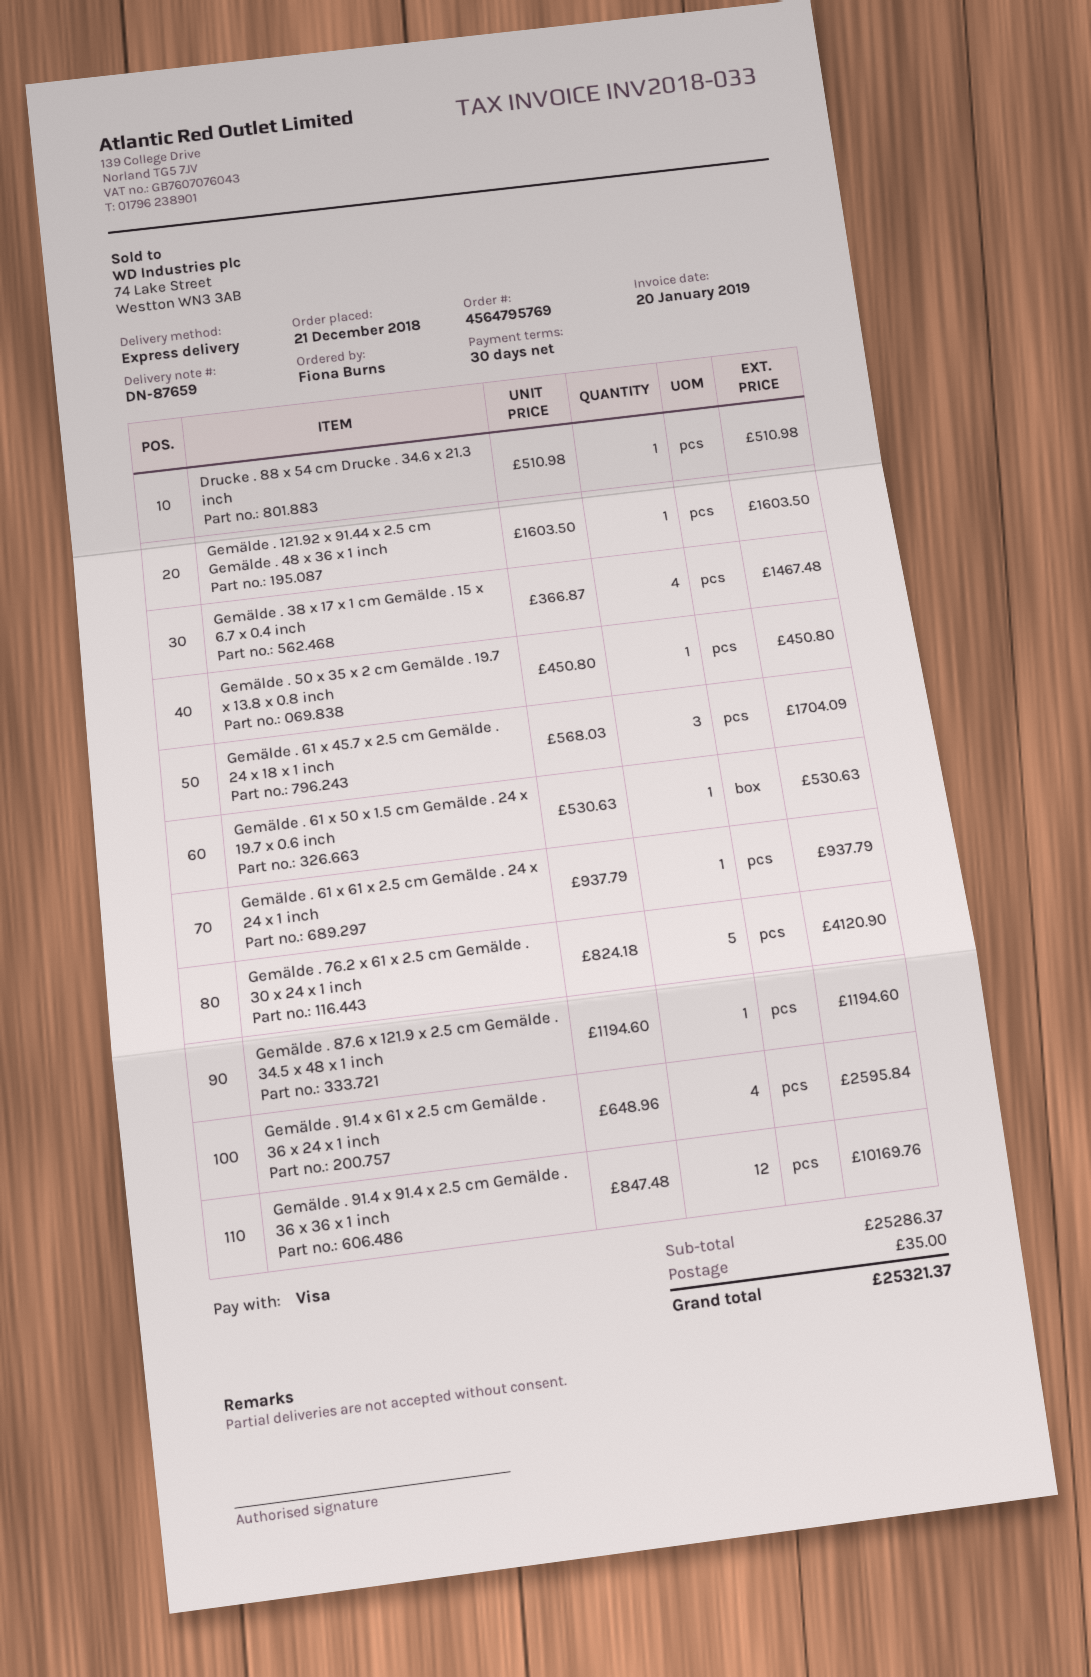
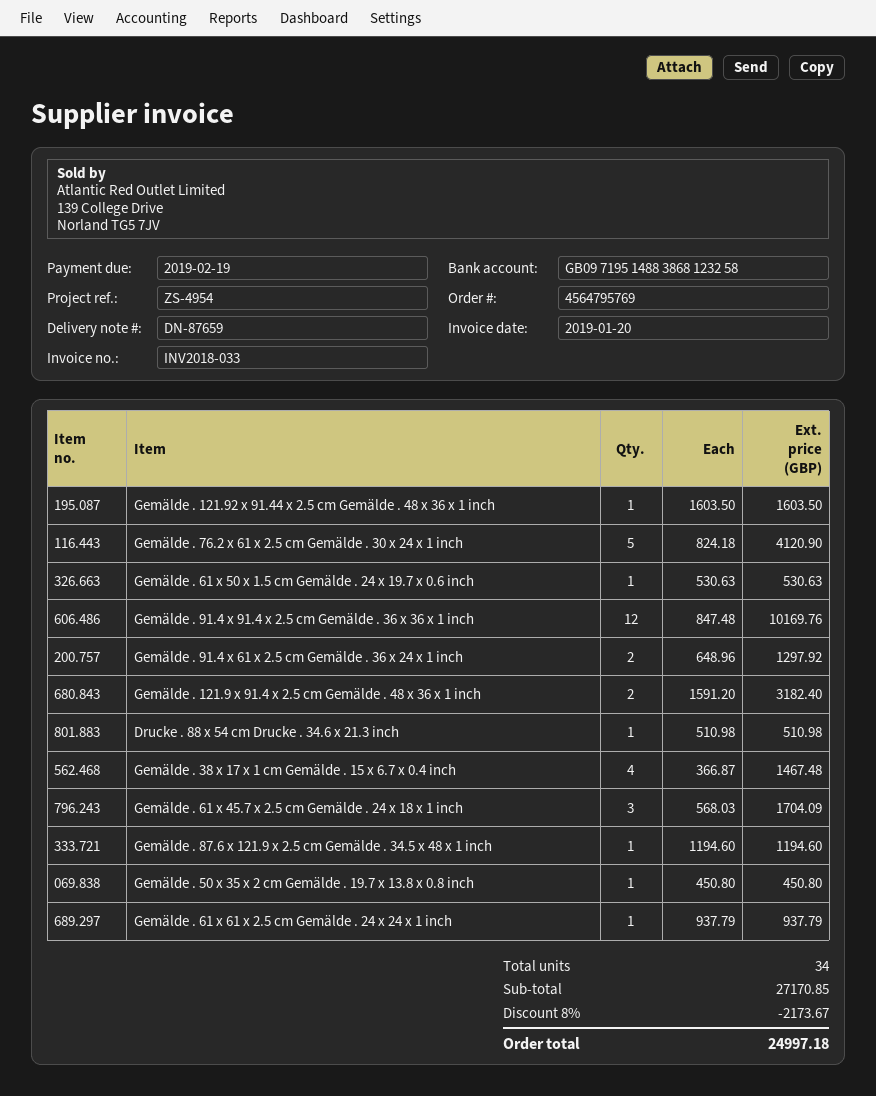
Gemälde . 91.4 x 61 x 2.5 cm Gemälde . 36 x 24 x 1 inch: 4 x 648.96 = 2595.84 -> 2 x 648.96 = 1297.92
Gemälde . 121.9 x 91.4 x 2.5 cm Gemälde . 48 x 36 x 1 inch: none -> 2 x 1591.20 = 3182.40
subtotal: 25286.37 -> 27170.85
discount: none -> 8% = 2173.67
shipping: 35.00 -> none
total: 25321.37 -> 24997.18

